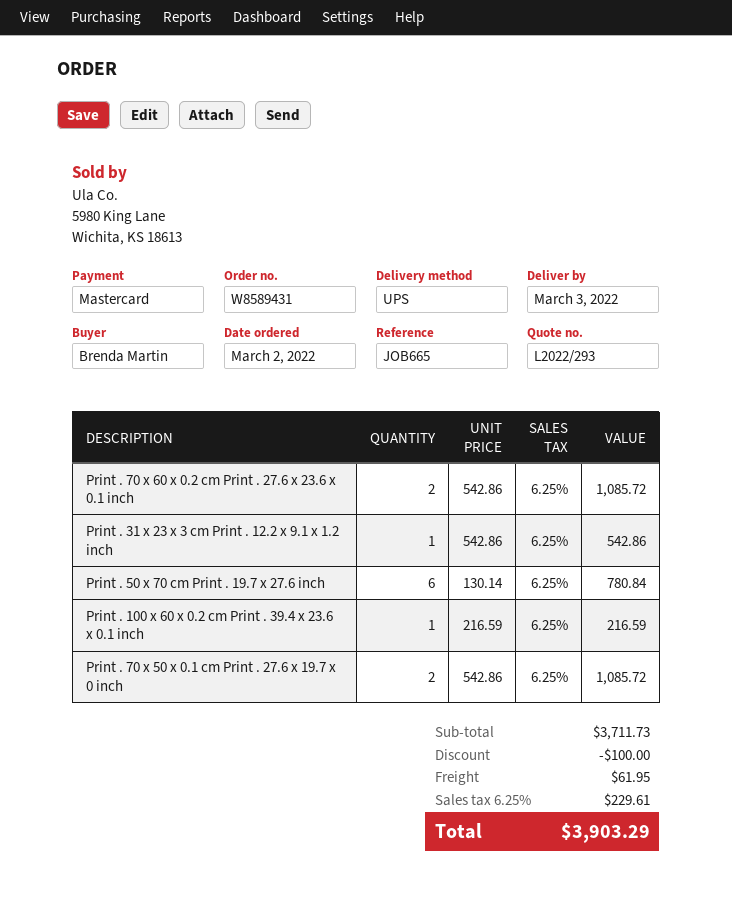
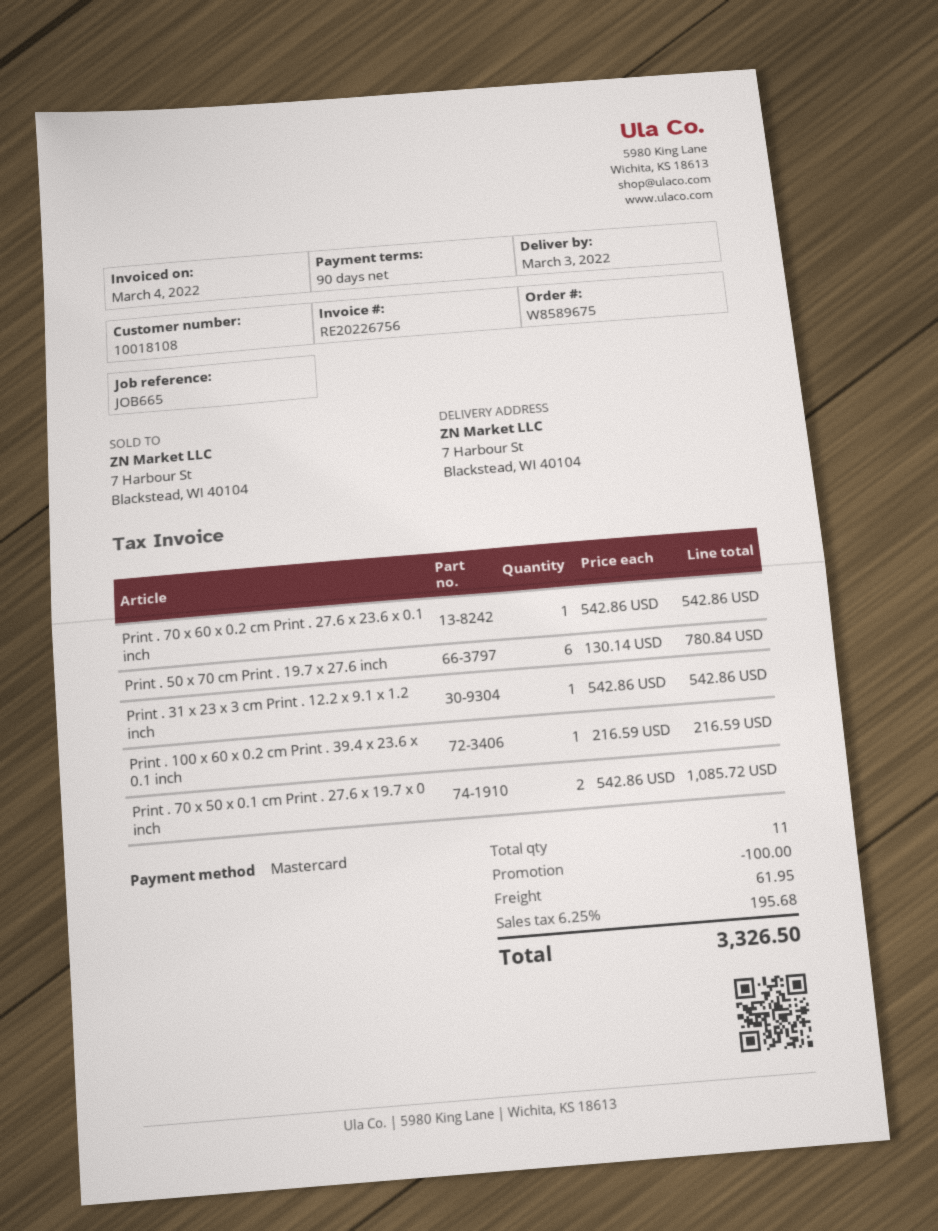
order number: W8589431 -> W8589675
Print . 70 x 60 x 0.2 cm Print . 27.6 x 23.6 x 0.1 inch: 2 x 542.86 = 1085.72 -> 1 x 542.86 = 542.86
tax: 6.25% = 229.61 -> 6.25% = 195.68
total: 3903.29 -> 3326.50

